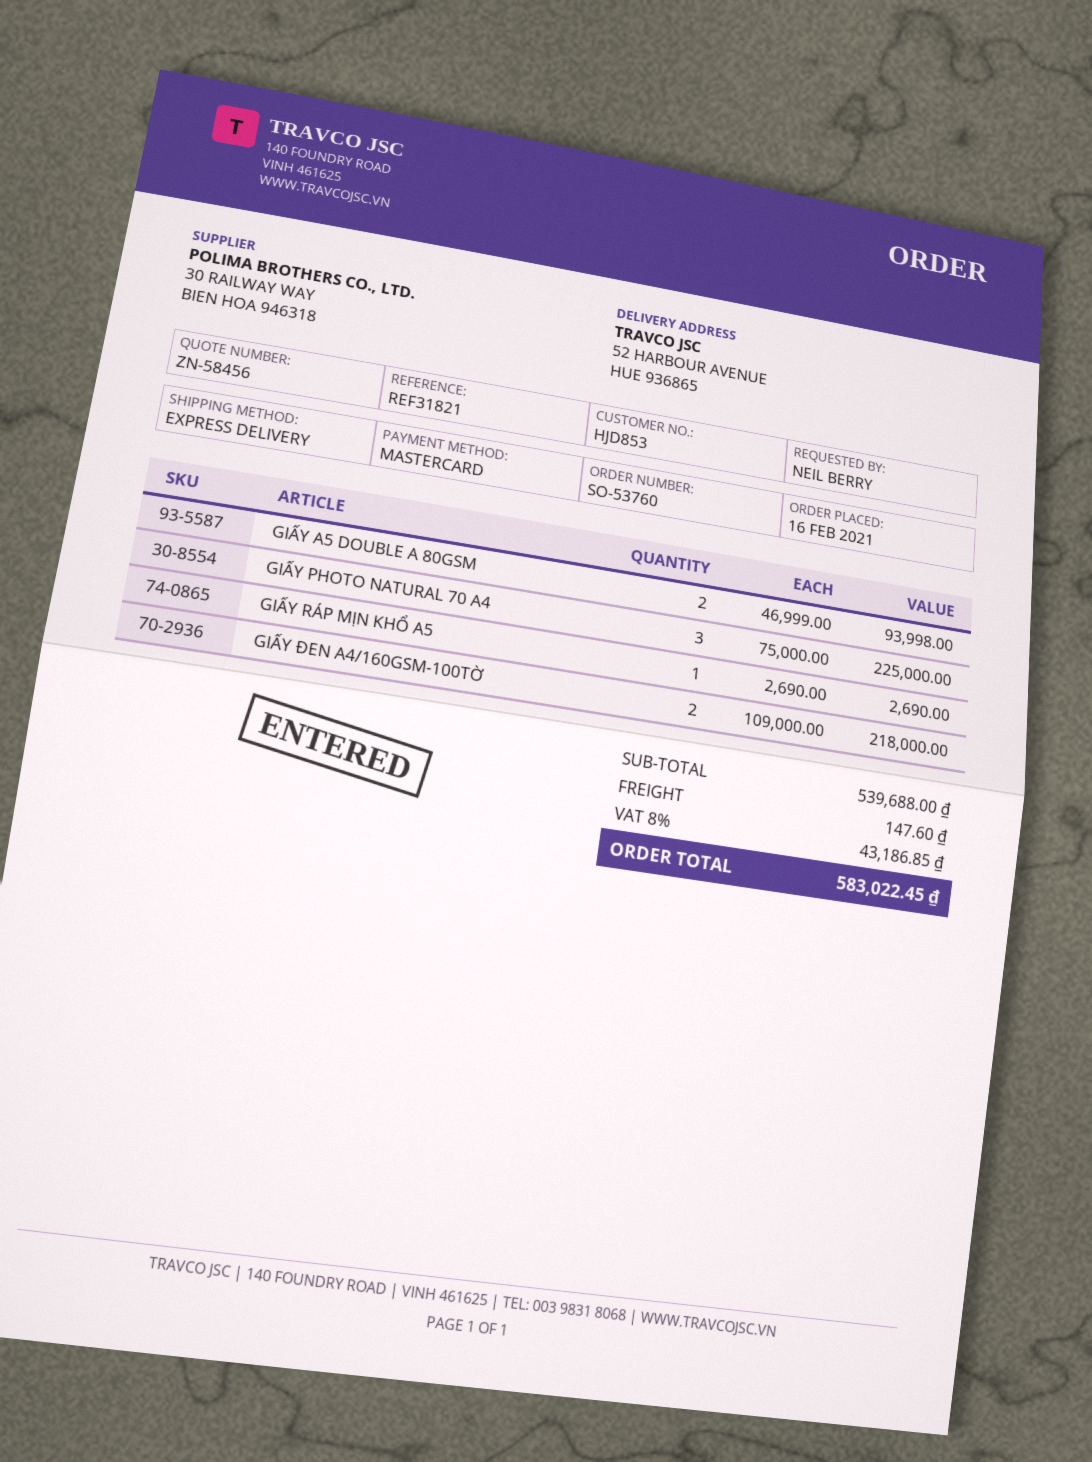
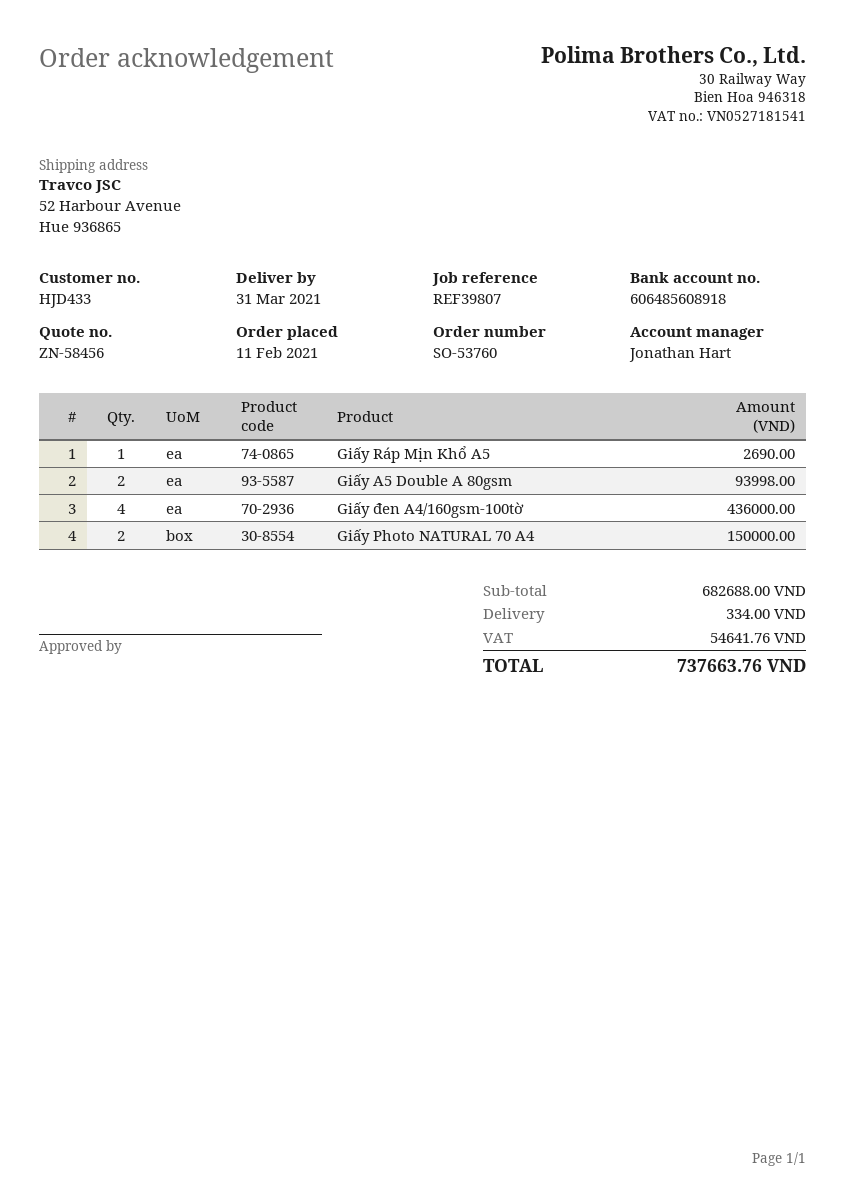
order date: 2021-02-16 -> 2021-02-11
customer number: HJD853 -> HJD433
reference: REF31821 -> REF39807
GIẤY PHOTO NATURAL 70 A4: 3 for 225000.00 -> 2 for 150000.00
GIẤY ĐEN A4/160GSM-100TỜ: 2 for 218000.00 -> 4 for 436000.00
subtotal: 539688.00 -> 682688.00
shipping: 147.60 -> 334.00
tax: 43186.85 -> 54641.76
total: 583022.45 -> 737663.76

